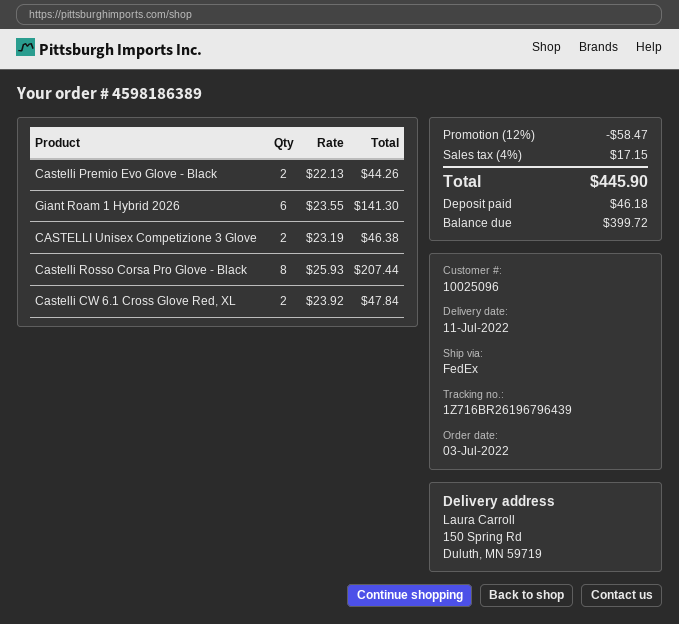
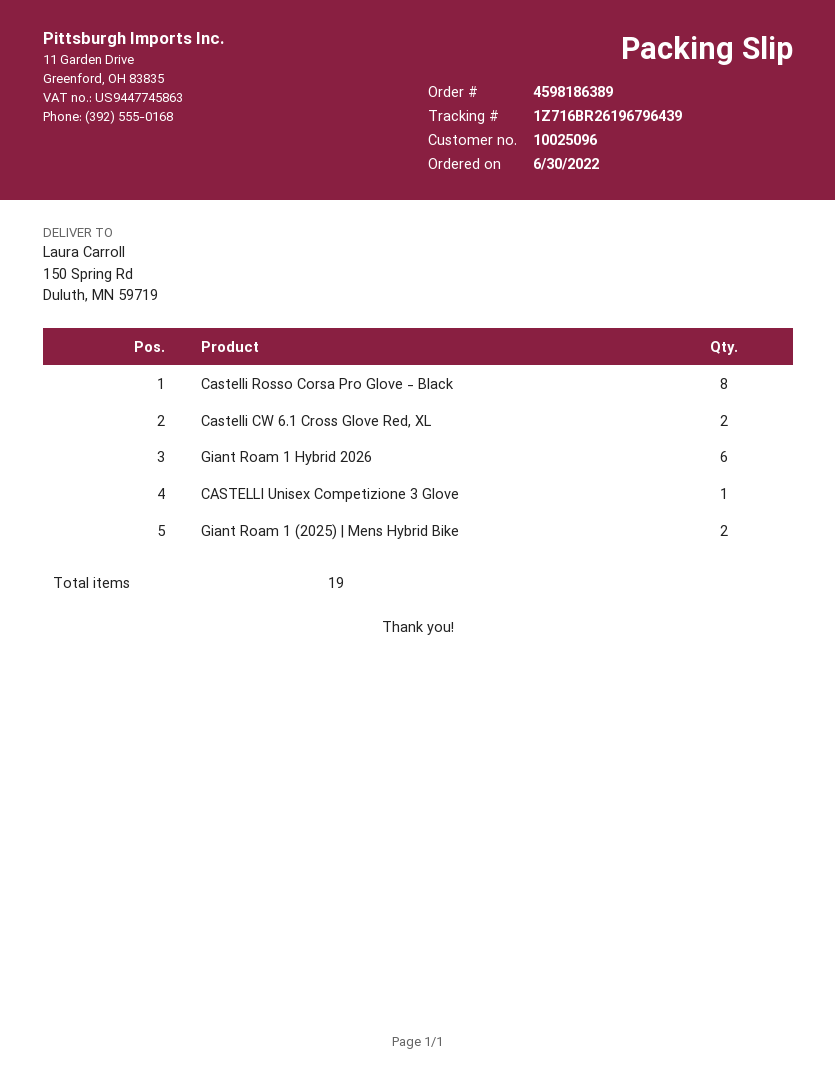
order date: 2022-07-03 -> 2022-06-30
Castelli Premio Evo Glove - Black: 2 -> none
CASTELLI Unisex Competizione 3 Glove: 2 -> 1
Giant Roam 1 (2025) | Mens Hybrid Bike: none -> 2

